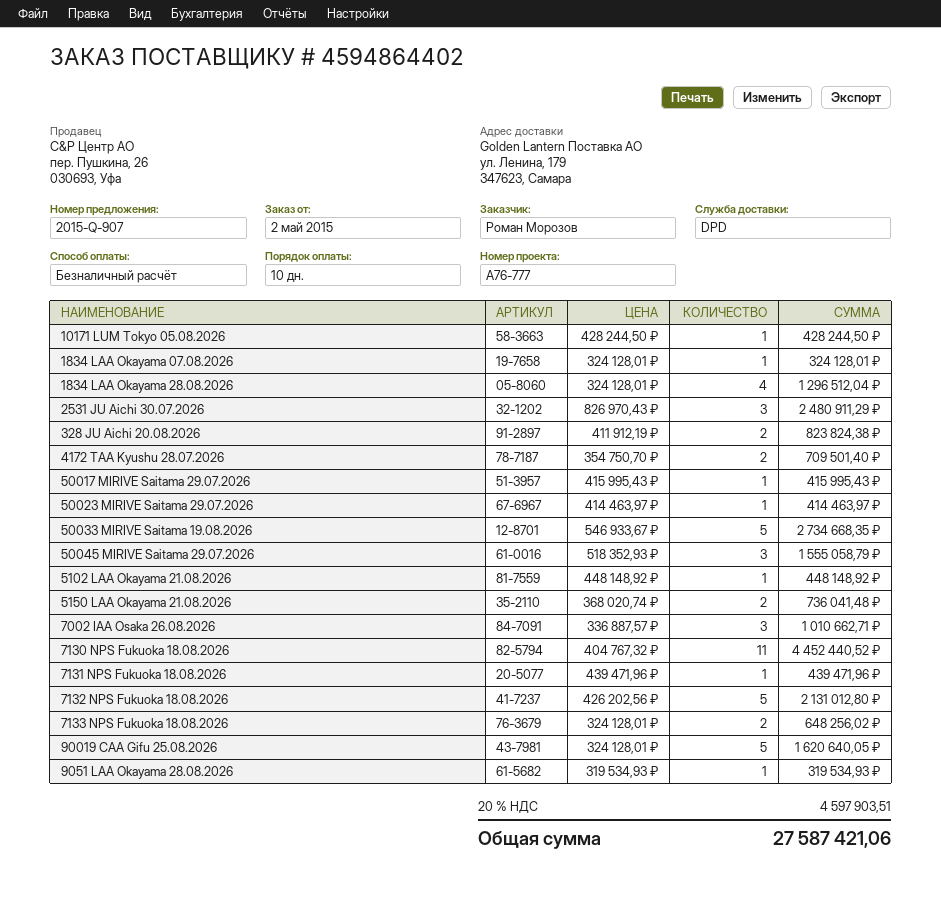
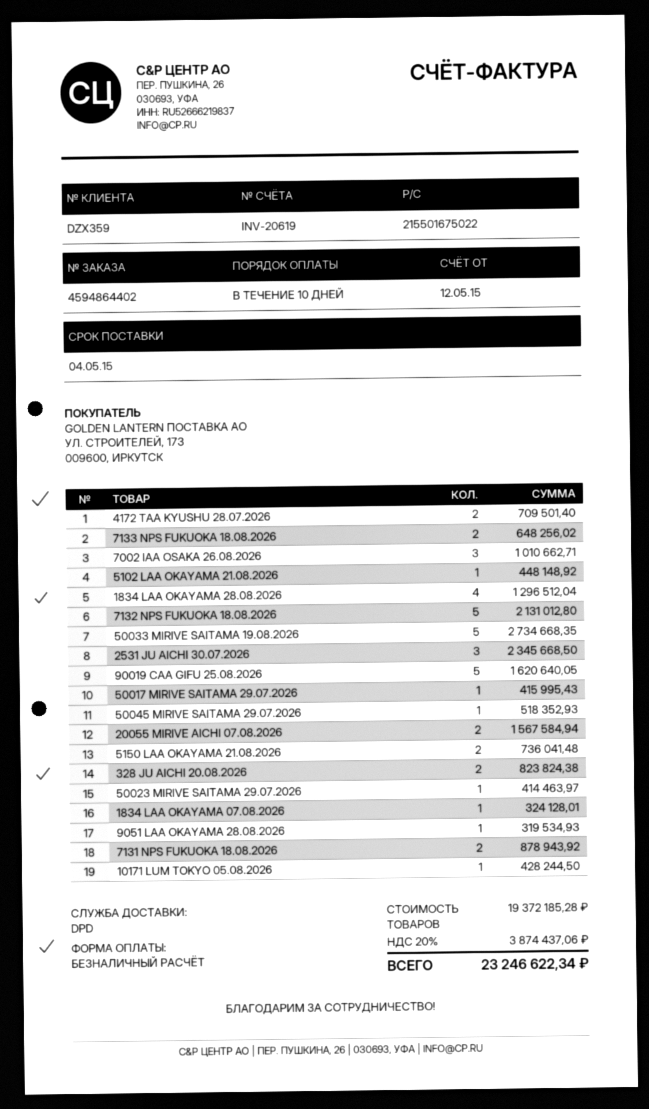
2531 JU Aichi 30.07.2026: 3 for 2480911.29 -> 3 for 2345668.50
50045 MIRIVE Saitama 29.07.2026: 3 for 1555058.79 -> 1 for 518352.93
7130 NPS Fukuoka 18.08.2026: 11 for 4452440.52 -> none
7131 NPS Fukuoka 18.08.2026: 1 for 439471.96 -> 2 for 878943.92
20055 MIRIVE AICHI 07.08.2026: none -> 2 for 1567584.94
tax: 20% = 4597903.51 -> 20% = 3874437.06
total: 27587421.06 -> 23246622.34

